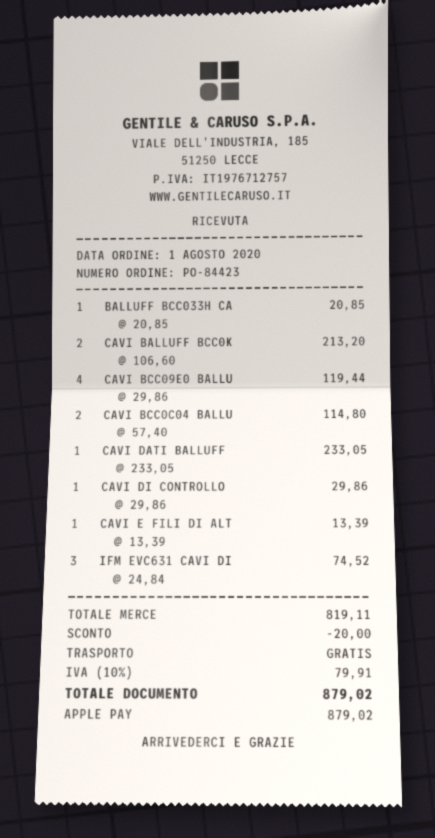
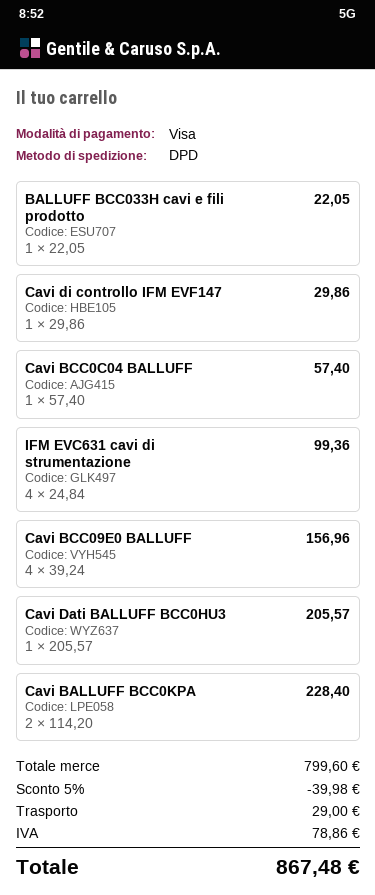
payment method: Apple Pay -> Visa
BALLUFF BCC033H CA: 1 x 20.85 = 20.85 -> 1 x 22.05 = 22.05
CAVI BALLUFF BCC0K: 2 x 106.60 = 213.20 -> 2 x 114.20 = 228.40
CAVI BCC09E0 BALLU: 4 x 29.86 = 119.44 -> 4 x 39.24 = 156.96
CAVI BCC0C04 BALLU: 2 x 57.40 = 114.80 -> 1 x 57.40 = 57.40
CAVI DATI BALLUFF: 1 x 233.05 = 233.05 -> 1 x 205.57 = 205.57
CAVI E FILI DI ALT: 1 x 13.39 = 13.39 -> none
IFM EVC631 CAVI DI: 3 x 24.84 = 74.52 -> 4 x 24.84 = 99.36
subtotal: 819.11 -> 799.60
discount: 20.00 -> 39.98
shipping: 0.00 -> 29.00
tax: 79.91 -> 78.86
total: 879.02 -> 867.48

